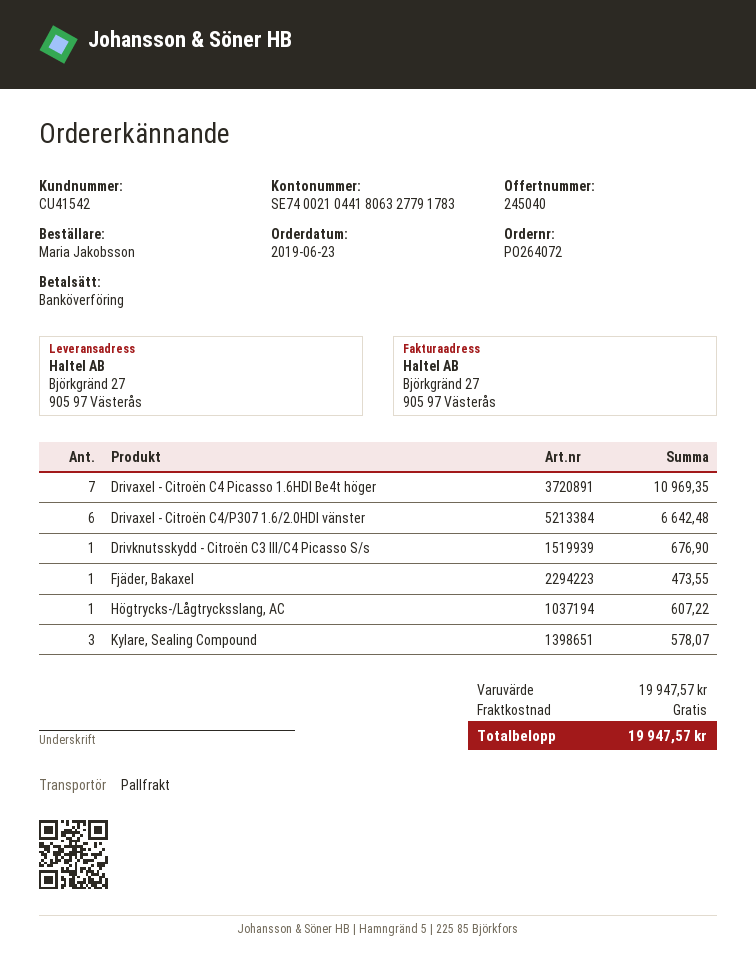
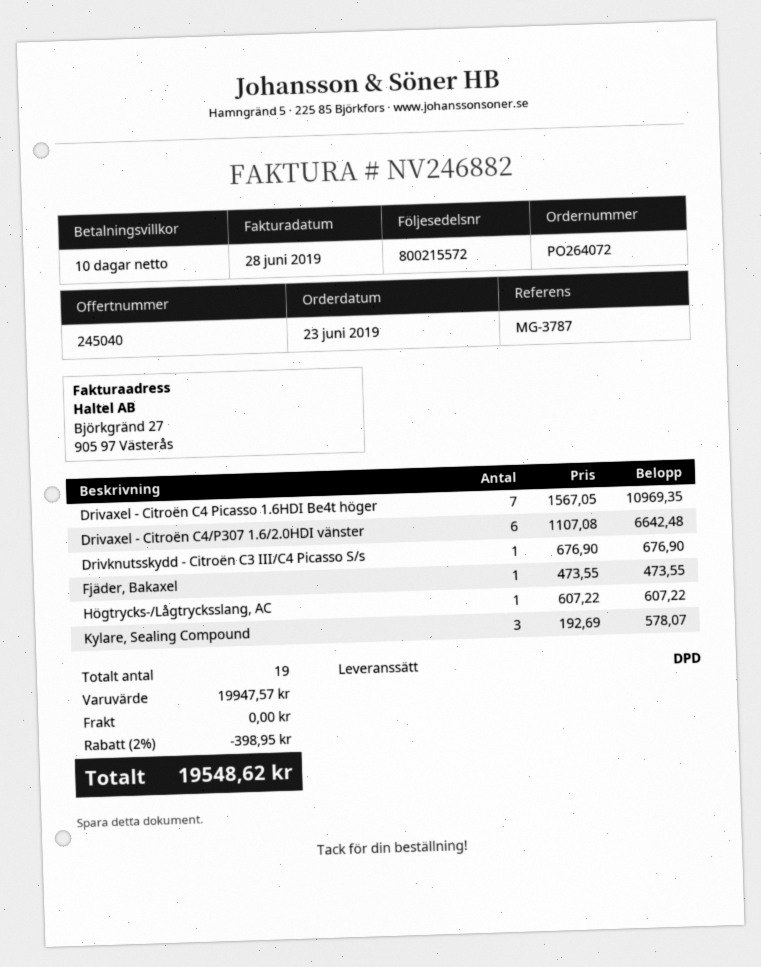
shipping method: pallet freight -> DPD
discount: none -> 2% = 398.95
total: 19947.57 -> 19548.62

